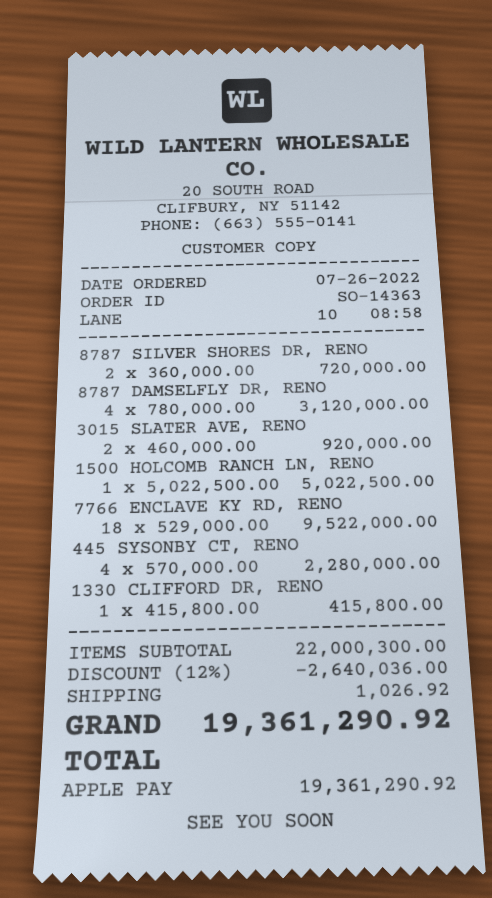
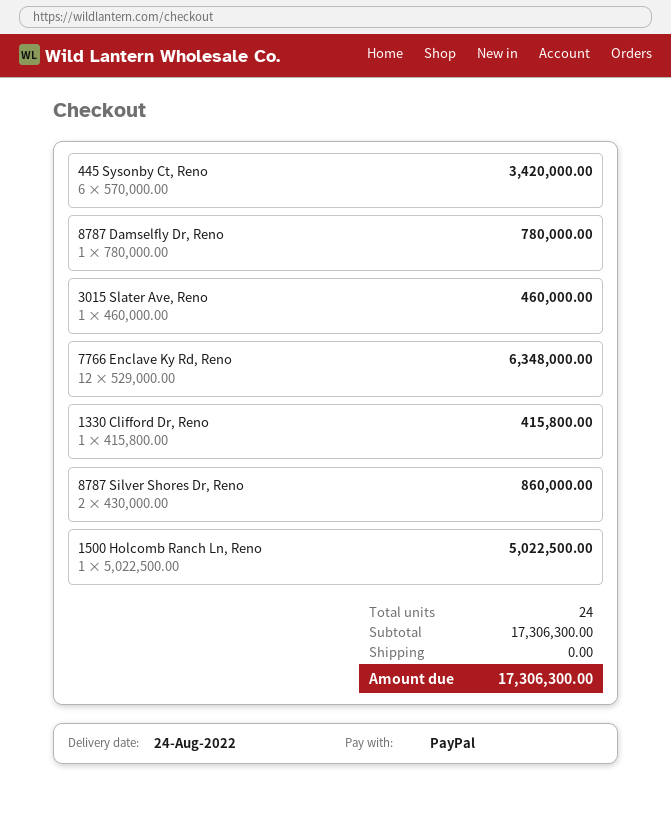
payment method: Apple Pay -> PayPal
8787 SILVER SHORES DR, RENO: 2 x 360000.00 = 720000.00 -> 2 x 430000.00 = 860000.00
8787 DAMSELFLY DR, RENO: 4 x 780000.00 = 3120000.00 -> 1 x 780000.00 = 780000.00
3015 SLATER AVE, RENO: 2 x 460000.00 = 920000.00 -> 1 x 460000.00 = 460000.00
7766 ENCLAVE KY RD, RENO: 18 x 529000.00 = 9522000.00 -> 12 x 529000.00 = 6348000.00
445 SYSONBY CT, RENO: 4 x 570000.00 = 2280000.00 -> 6 x 570000.00 = 3420000.00
subtotal: 22000300.00 -> 17306300.00
discount: 12% = 2640036.00 -> none
shipping: 1026.92 -> 0.00
total: 19361290.92 -> 17306300.00

